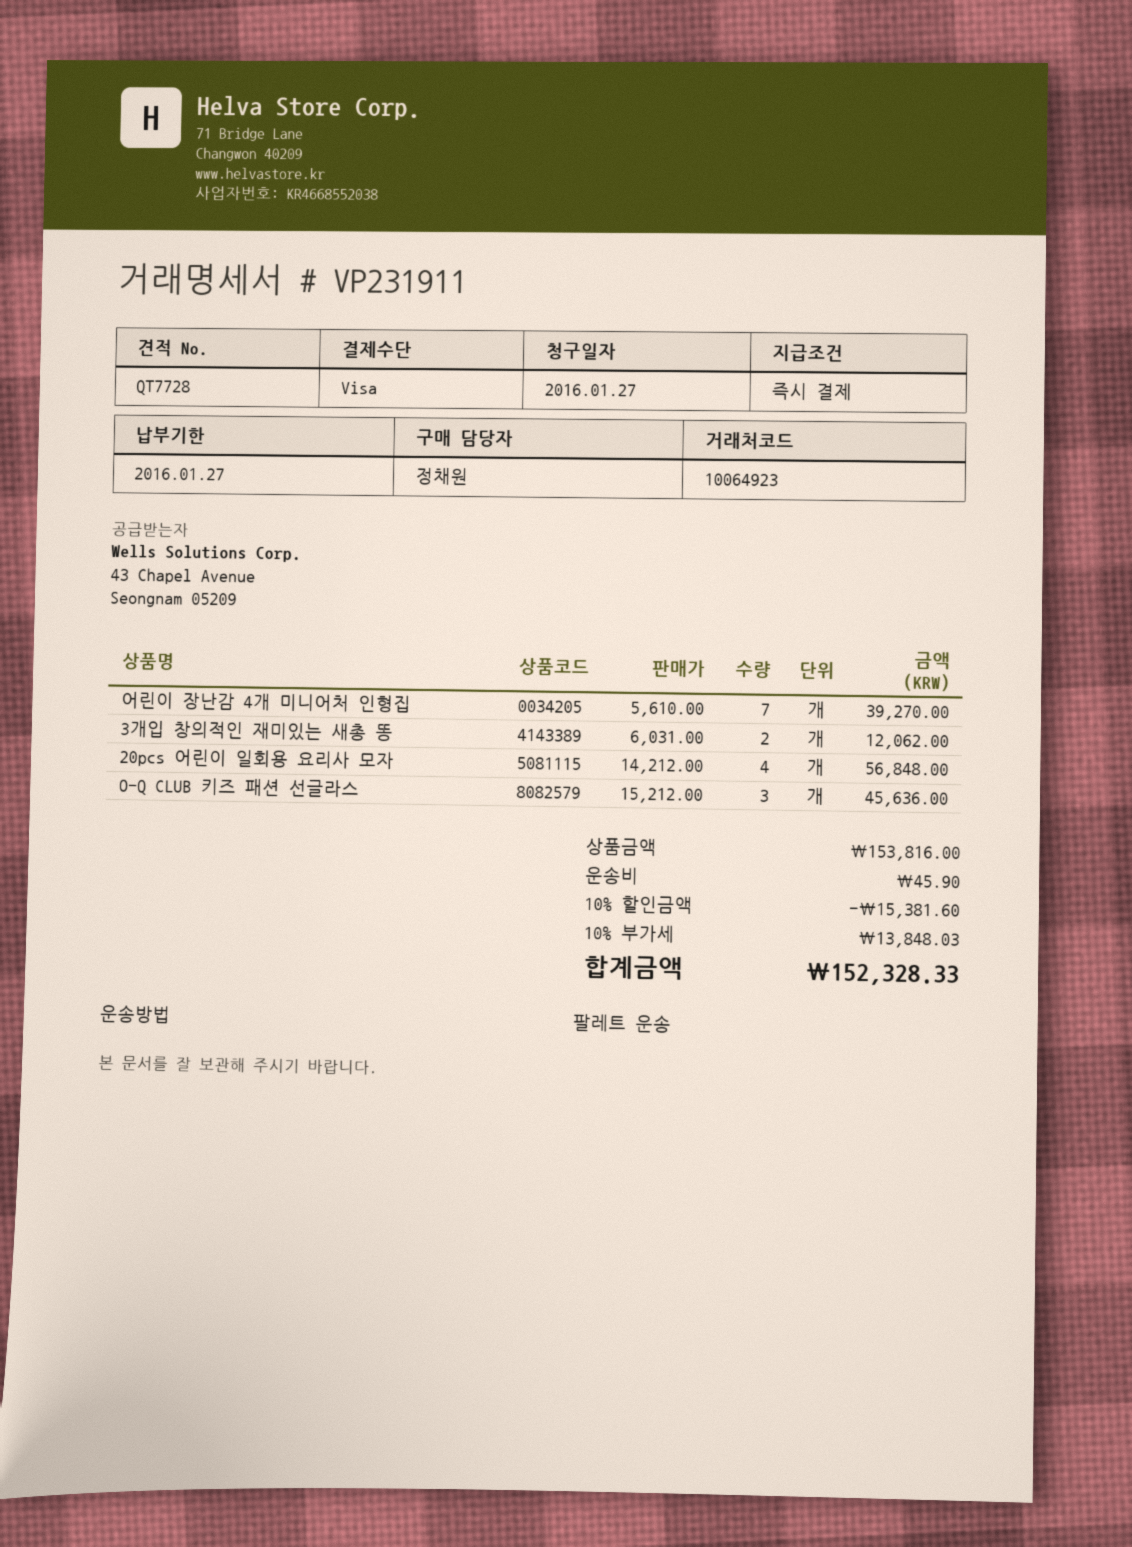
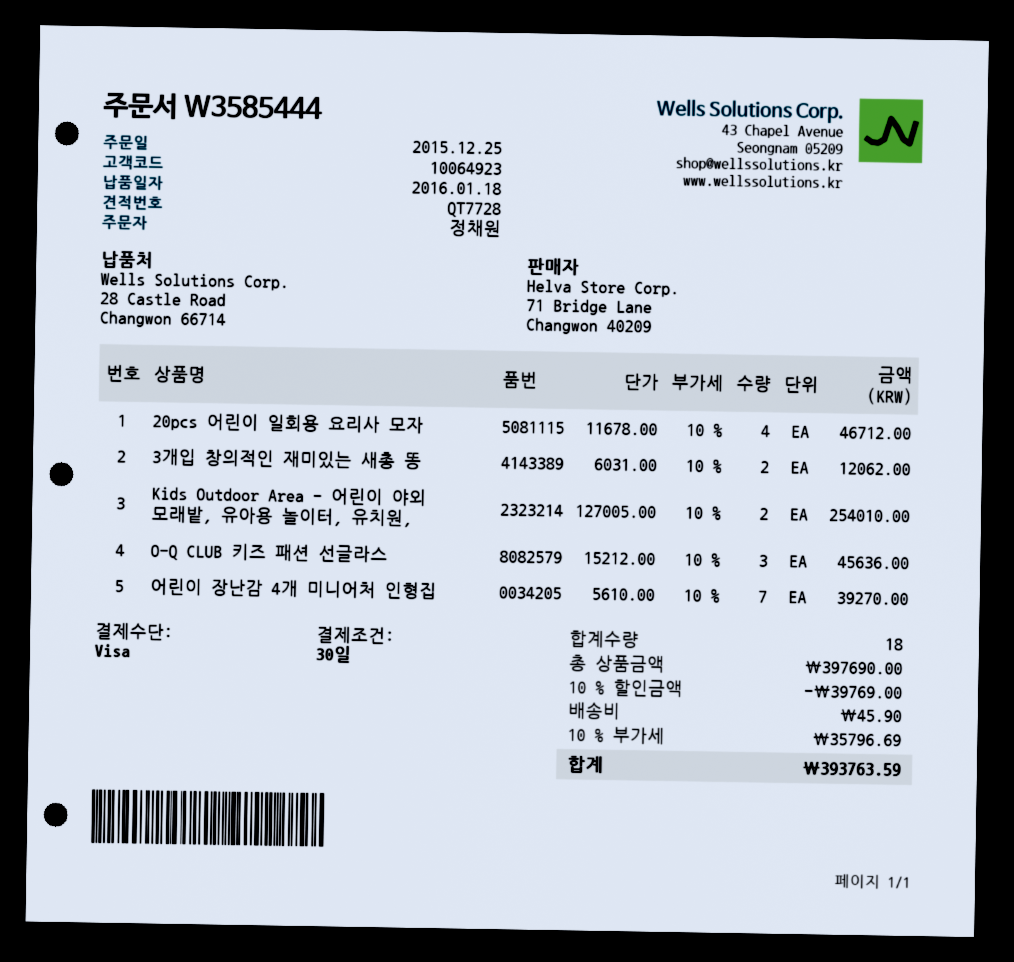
payment terms: on receipt -> 30 days
20pcs 어린이 일회용 요리사 모자: 4 x 14212.00 = 56848.00 -> 4 x 11678.00 = 46712.00
Kids Outdoor Area - 어린이 야외 모래밭, 유아용 놀이터, 유치원,: none -> 2 x 127005.00 = 254010.00
subtotal: 153816.00 -> 397690.00
discount: 10% = 15381.60 -> 10% = 39769.00
tax: 10% = 13848.03 -> 10% = 35796.69
total: 152328.33 -> 393763.59

